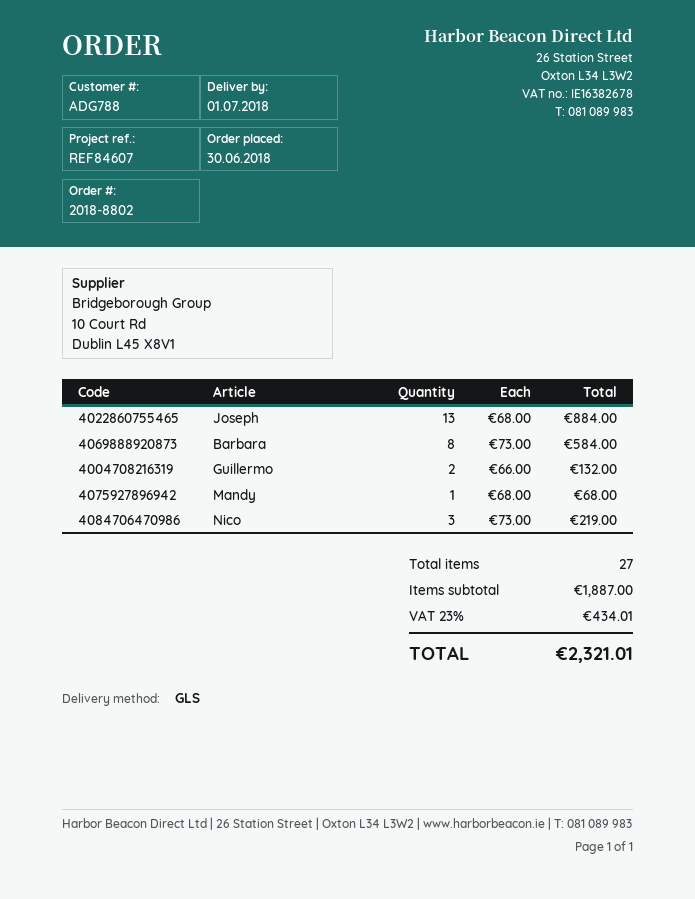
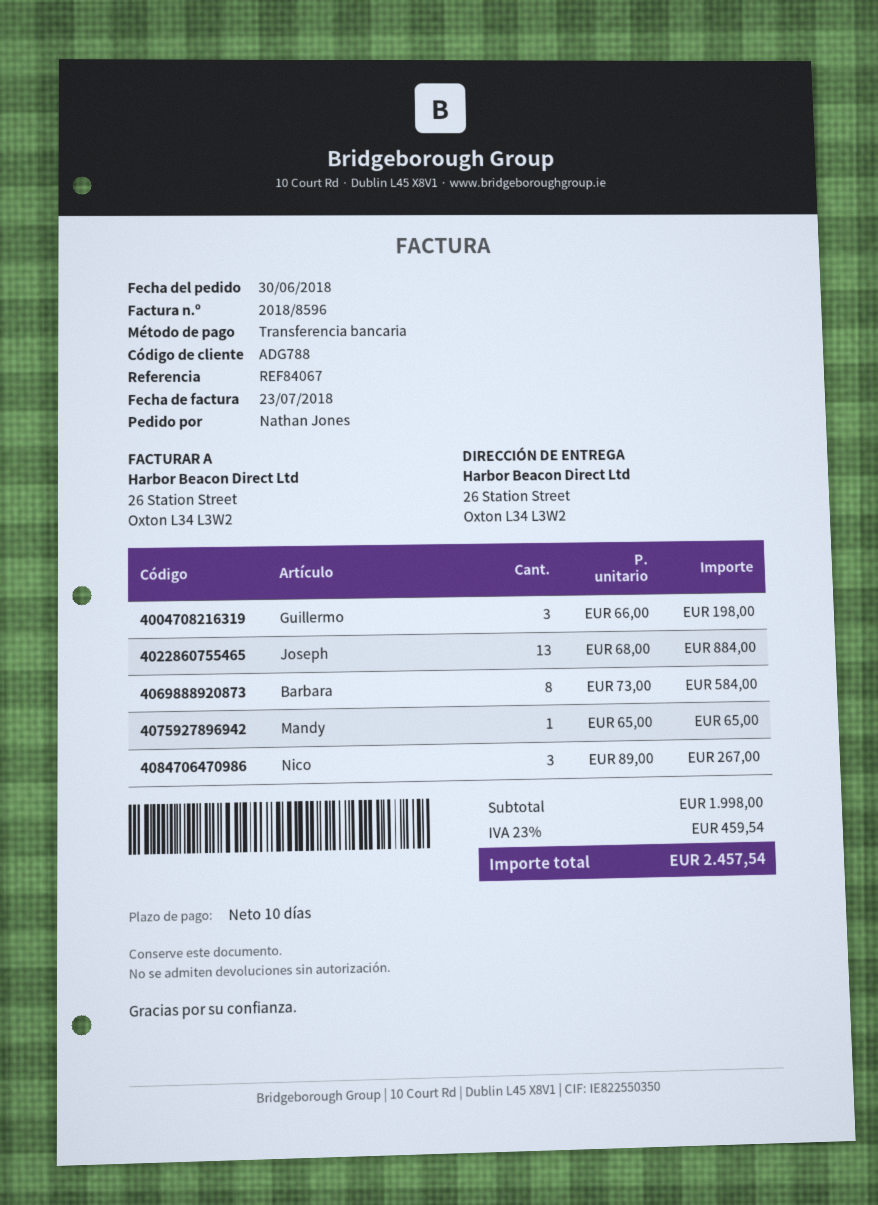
reference: REF84607 -> REF84067
Guillermo: 2 x 66.00 = 132.00 -> 3 x 66.00 = 198.00
Mandy: 1 x 68.00 = 68.00 -> 1 x 65.00 = 65.00
Nico: 3 x 73.00 = 219.00 -> 3 x 89.00 = 267.00
subtotal: 1887.00 -> 1998.00
tax: 23% = 434.01 -> 23% = 459.54
total: 2321.01 -> 2457.54

